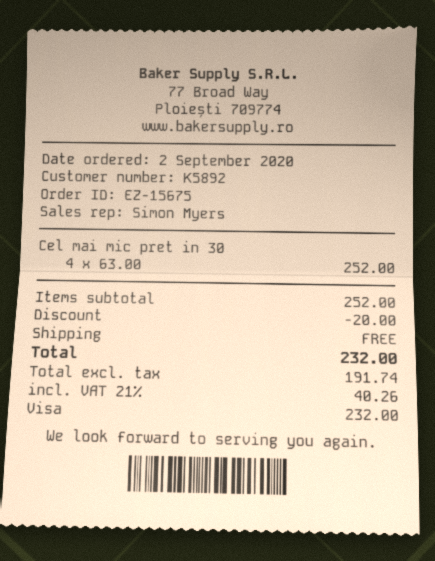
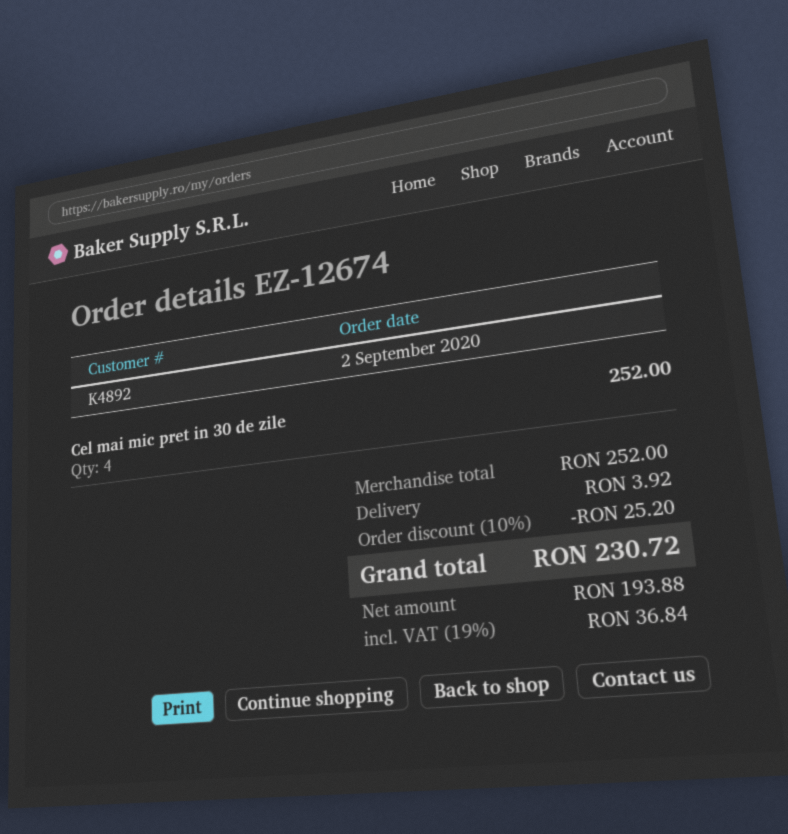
order number: EZ-15675 -> EZ-12674
customer number: K5892 -> K4892
discount: 20.00 -> 25.20
shipping: 0.00 -> 3.92
net: 191.74 -> 193.88
tax: 21% = 40.26 -> 19% = 36.84
total: 232.00 -> 230.72

